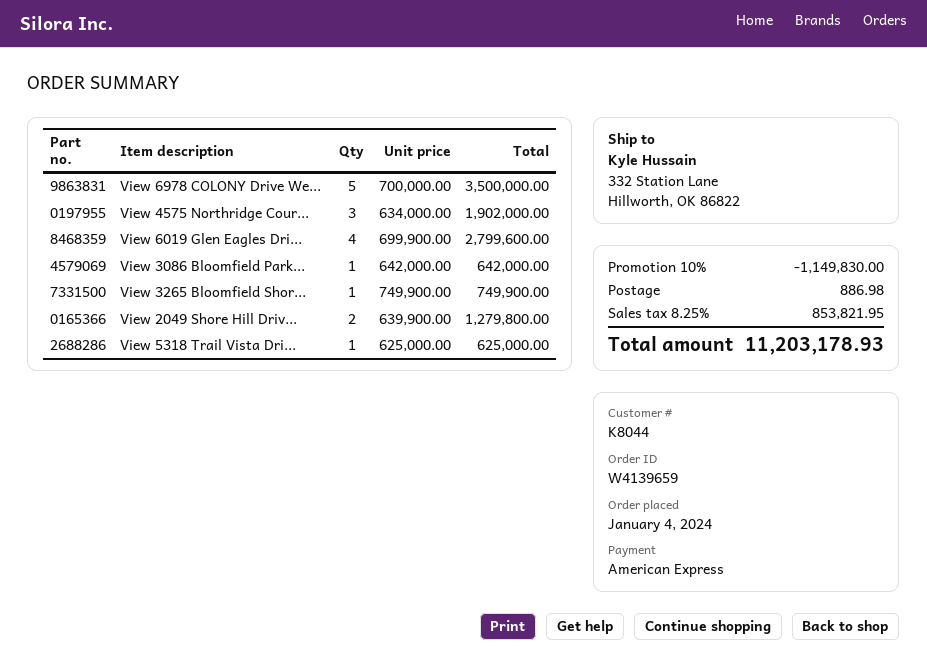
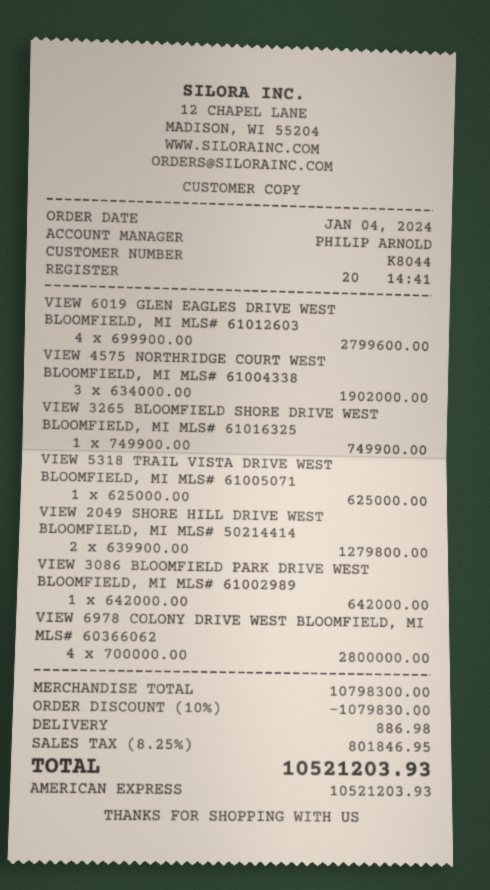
View 6978 COLONY Drive We...: 5 x 700000.00 = 3500000.00 -> 4 x 700000.00 = 2800000.00
discount: 10% = 1149830.00 -> 10% = 1079830.00
tax: 8.25% = 853821.95 -> 8.25% = 801846.95
total: 11203178.93 -> 10521203.93

